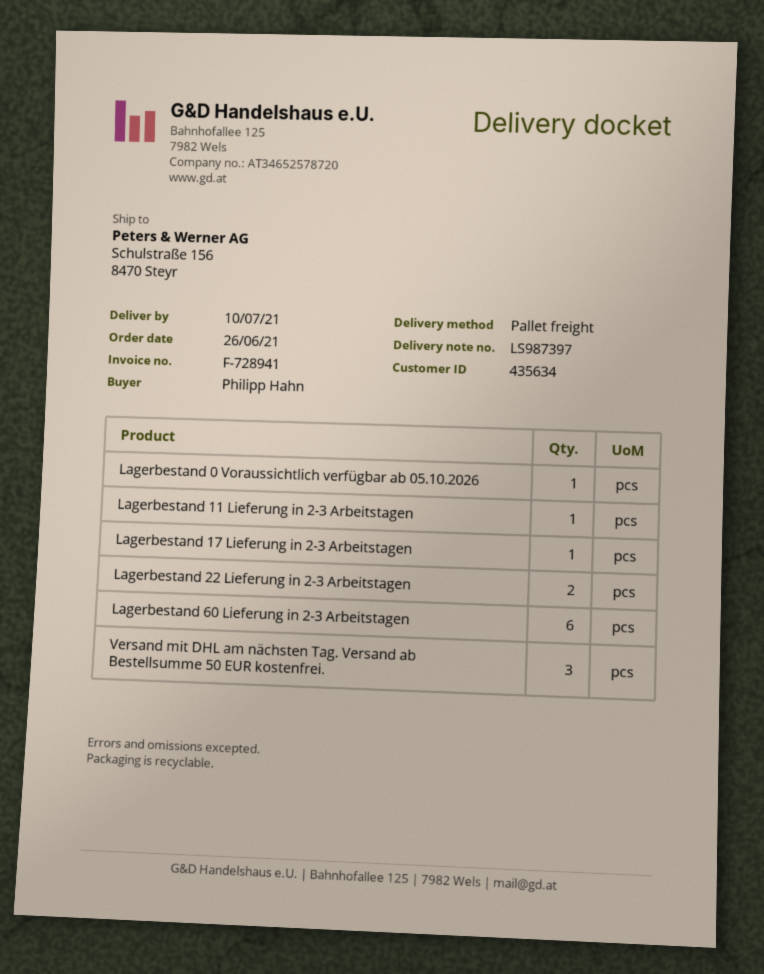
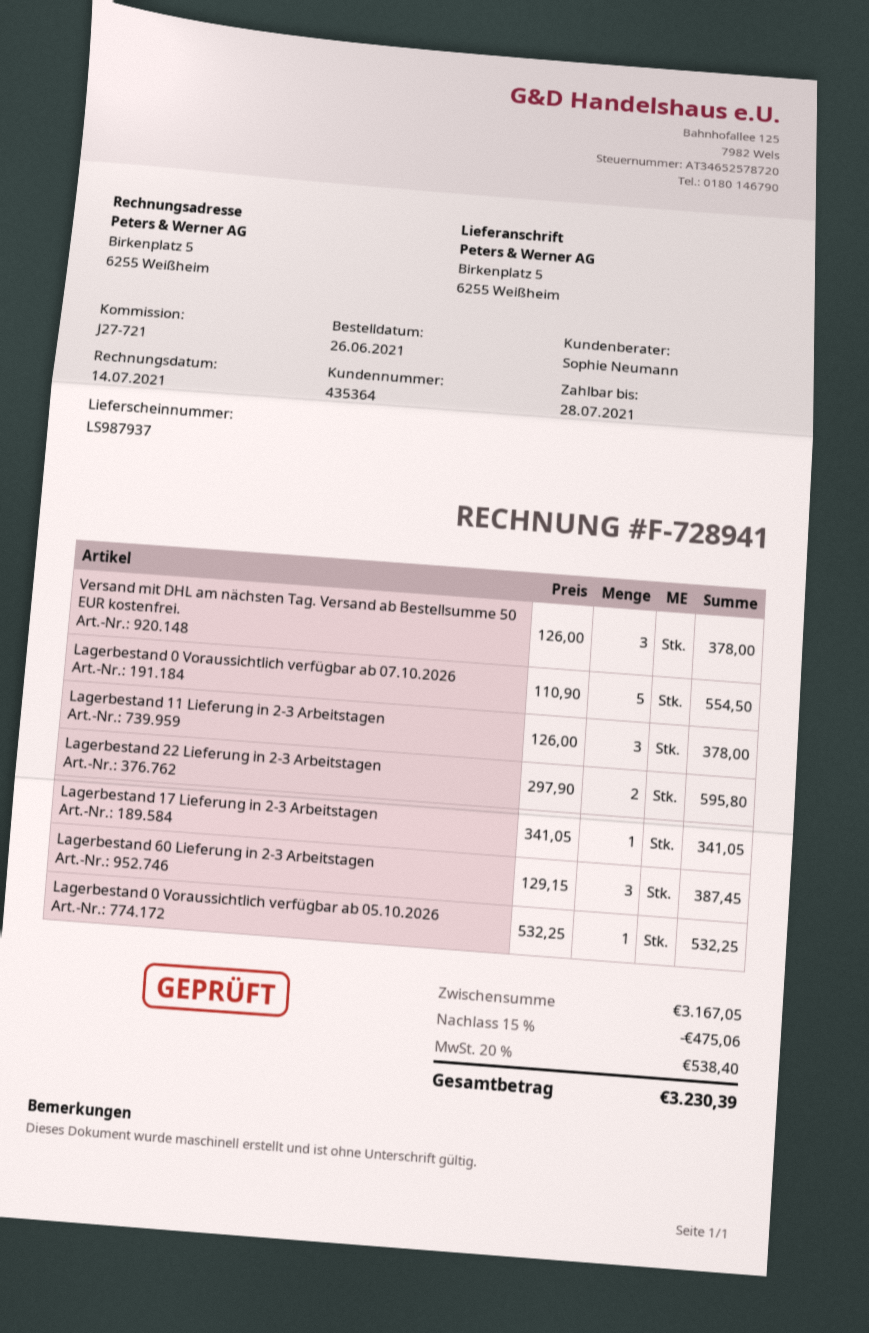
delivery note number: LS987397 -> LS987937
customer number: 435634 -> 435364
ship to: Schulstraße 156, 8470 Steyr -> Birkenplatz 5, 6255 Weißheim
Lagerbestand 11 Lieferung in 2-3 Arbeitstagen: 1 -> 3
Lagerbestand 60 Lieferung in 2-3 Arbeitstagen: 6 -> 3
Lagerbestand 0 Voraussichtlich verfügbar ab 07.10.2026: none -> 5

